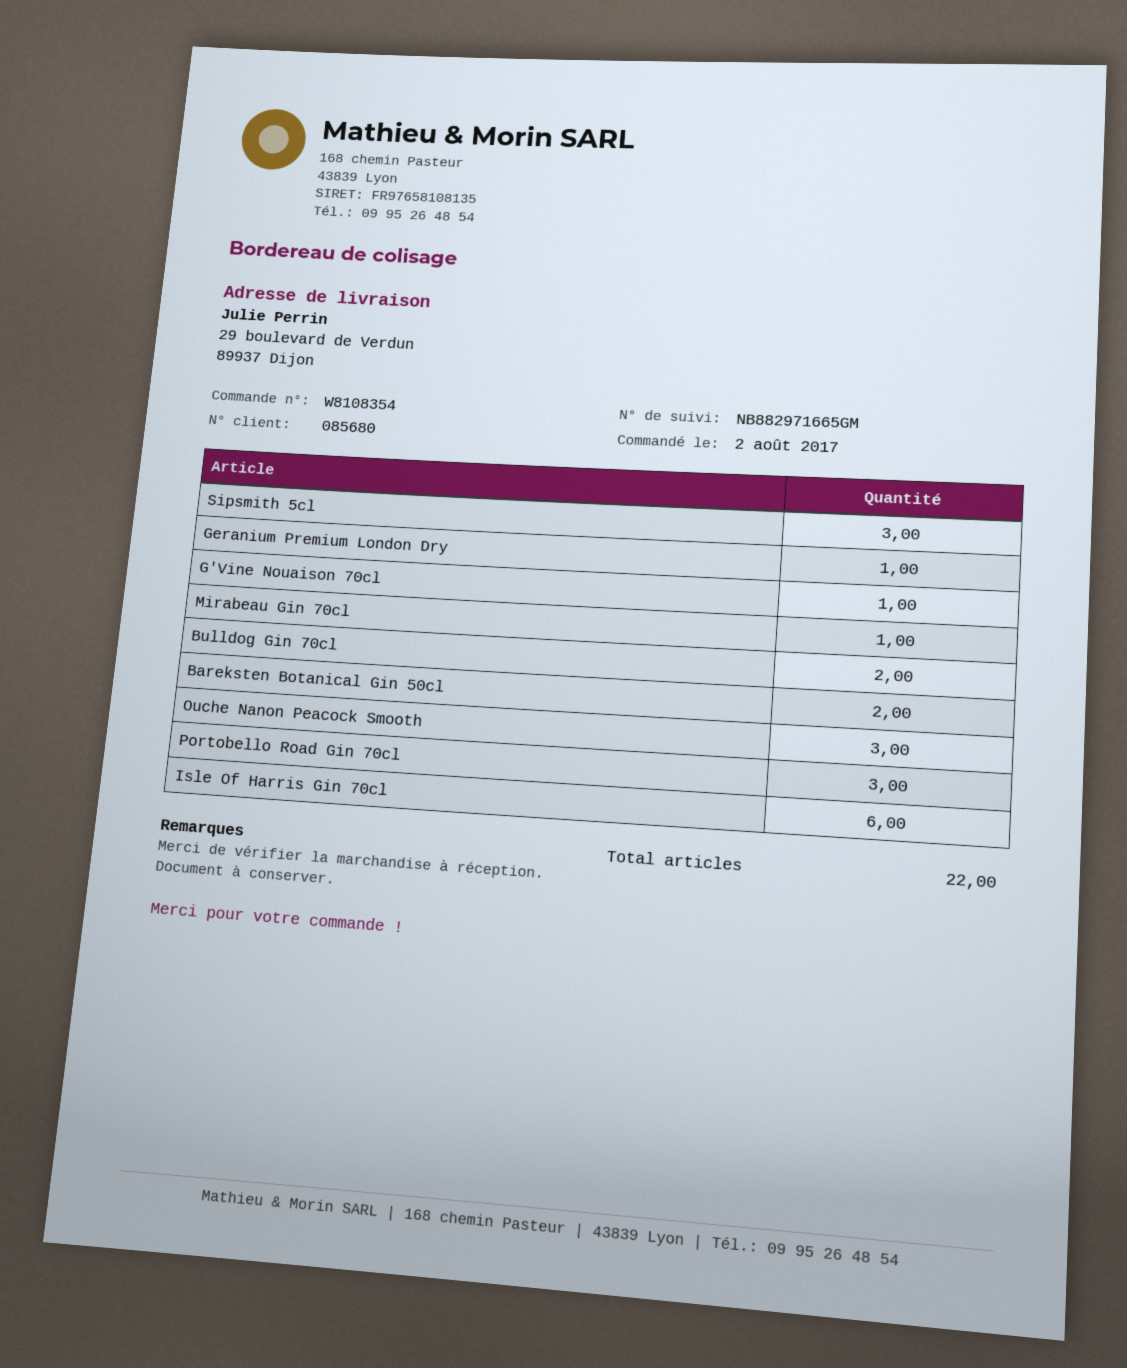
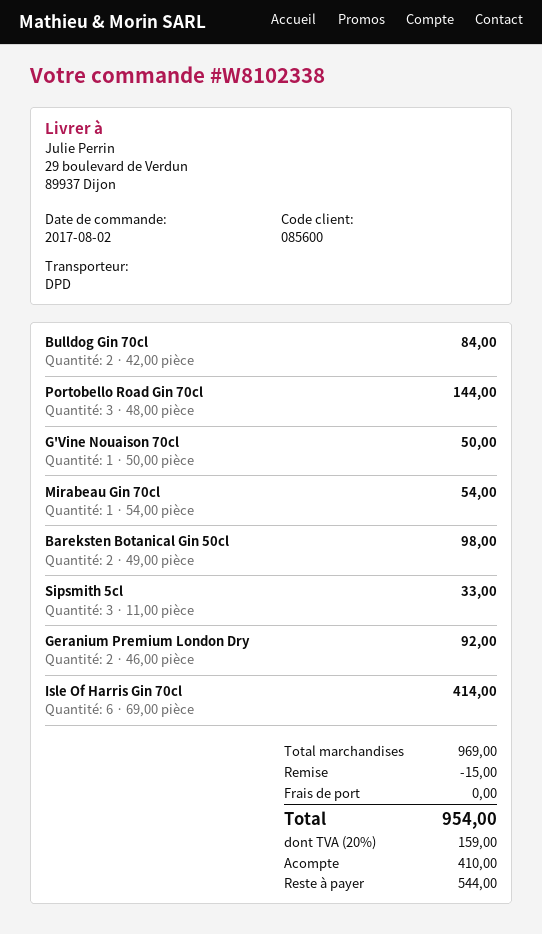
order number: W8108354 -> W8102338
customer number: 085680 -> 085600
Geranium Premium London Dry: 1 -> 2
Ouche Nanon Peacock Smooth: 3 -> none

